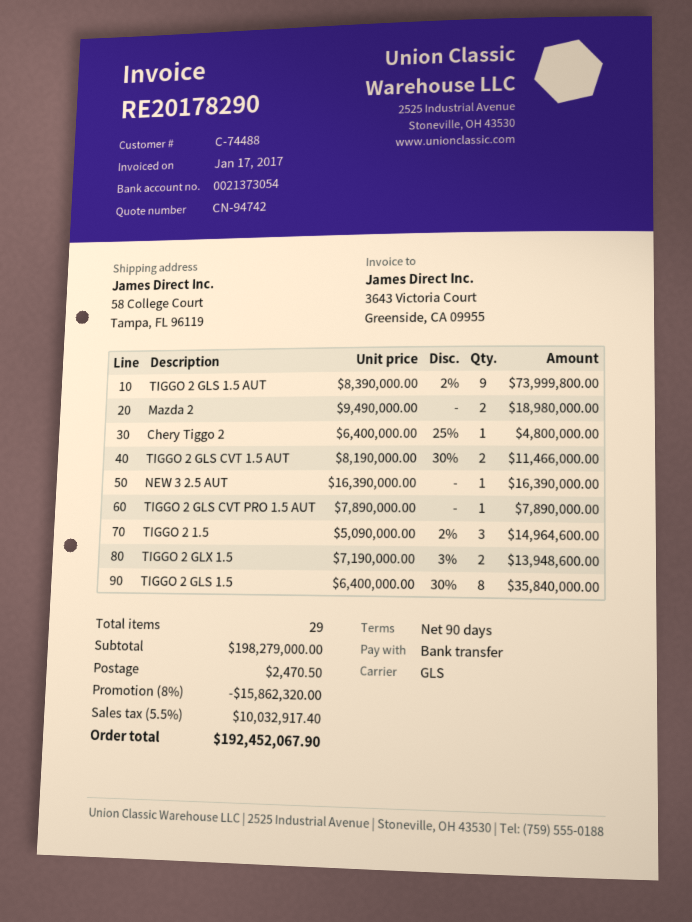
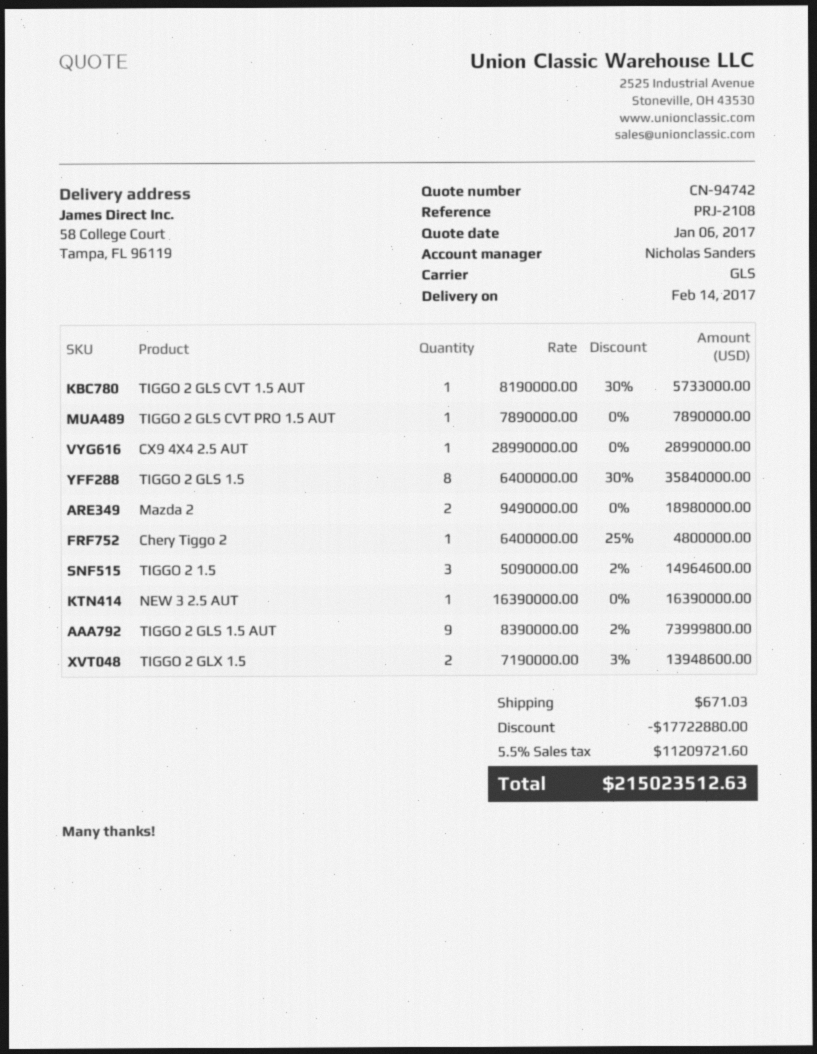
TIGGO 2 GLS CVT 1.5 AUT: 2 x 8190000.00 - 30% = 11466000.00 -> 1 x 8190000.00 - 30% = 5733000.00
CX9 4X4 2.5 AUT: none -> 1 x 28990000.00 = 28990000.00
discount: 15862320.00 -> 17722880.00
shipping: 2470.50 -> 671.03
tax: 5.5% = 10032917.40 -> 5.5% = 11209721.60
total: 192452067.90 -> 215023512.63

